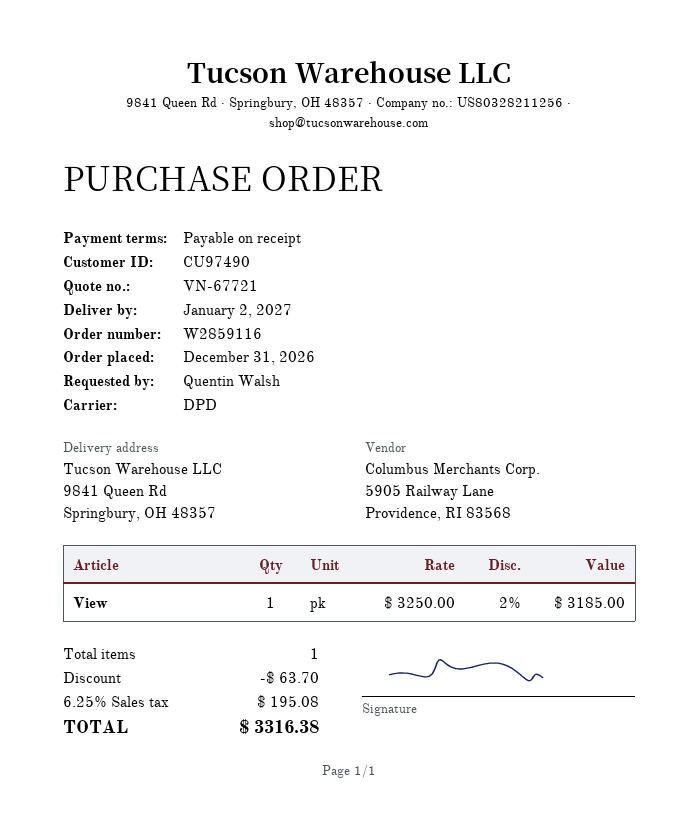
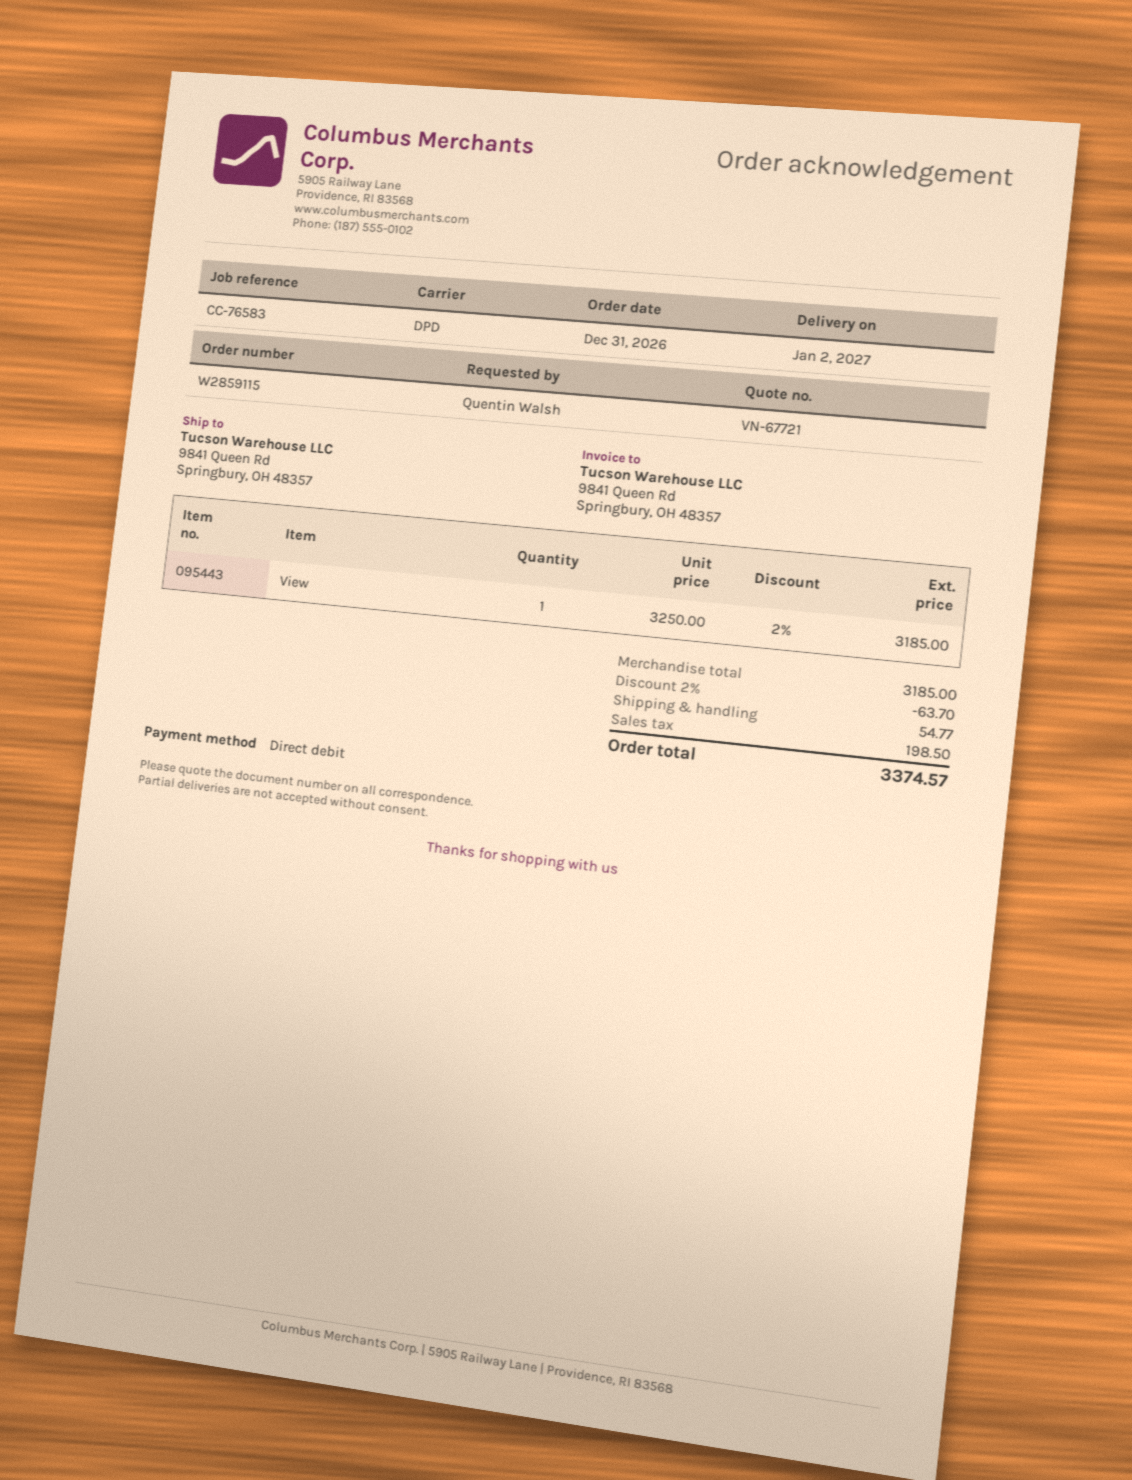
order number: W2859116 -> W2859115
shipping: none -> 54.77
tax: 195.08 -> 198.50
total: 3316.38 -> 3374.57

